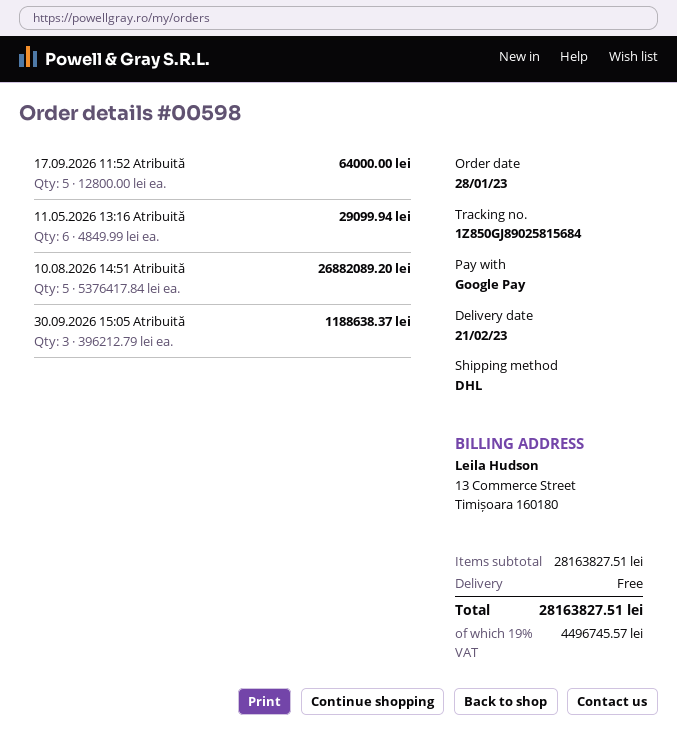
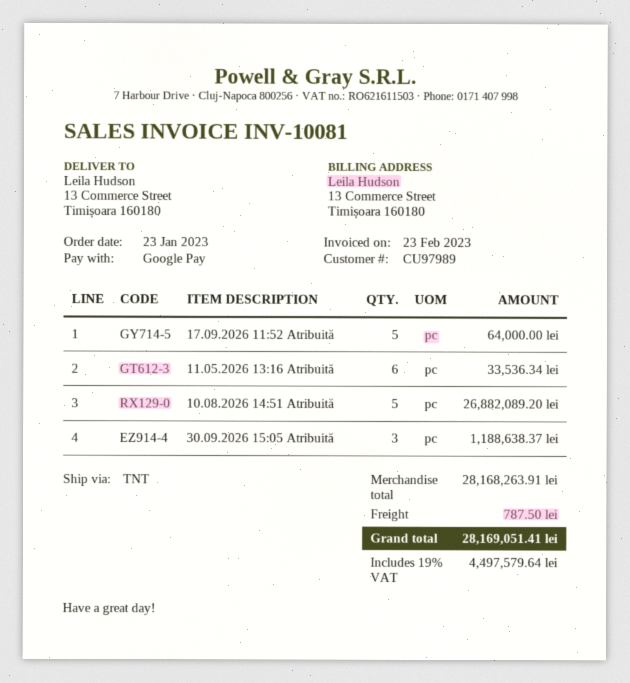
order date: 2023-01-28 -> 2023-01-23
shipping method: DHL -> TNT
11.05.2026 13:16 Atribuită: 6 for 29099.94 -> 6 for 33536.34
subtotal: 28163827.51 -> 28168263.91
shipping: 0.00 -> 787.50
tax: 19% = 4496745.57 -> 19% = 4497579.64
total: 28163827.51 -> 28169051.41

